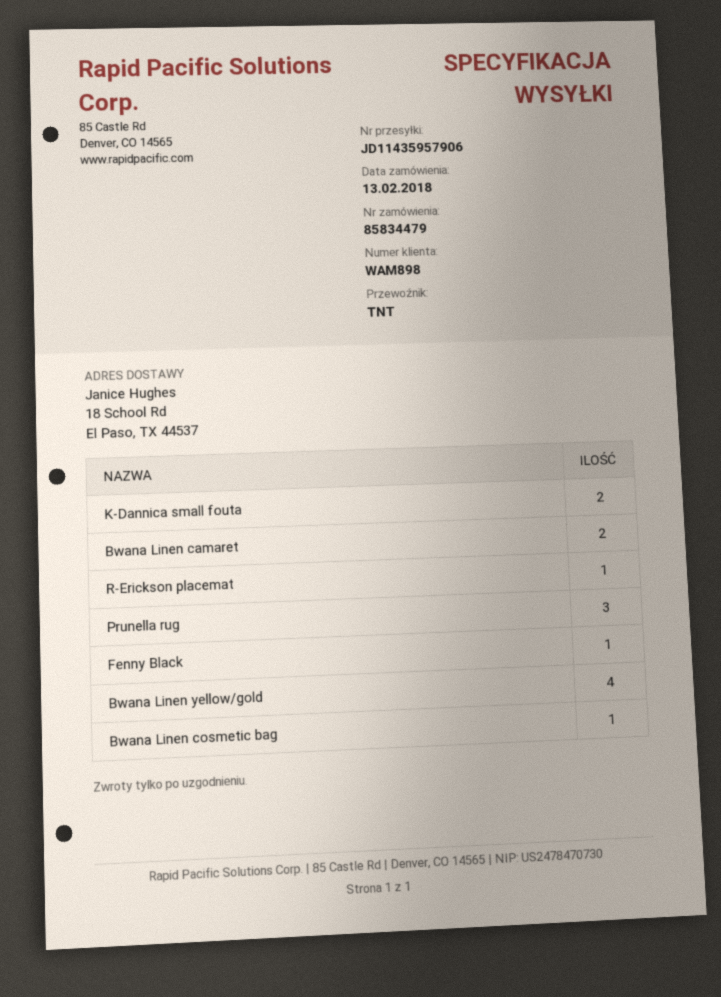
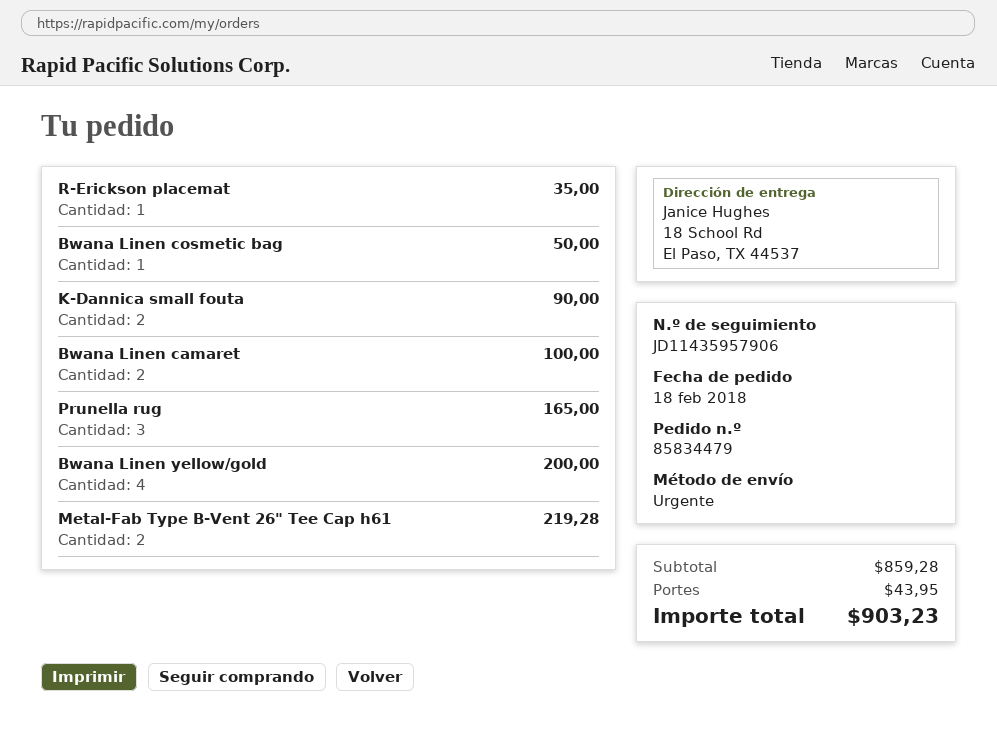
order date: 2018-02-13 -> 2018-02-18
shipping method: TNT -> express
Fenny Black: 1 -> none
Metal-Fab Type B-Vent 26" Tee Cap h61: none -> 2

